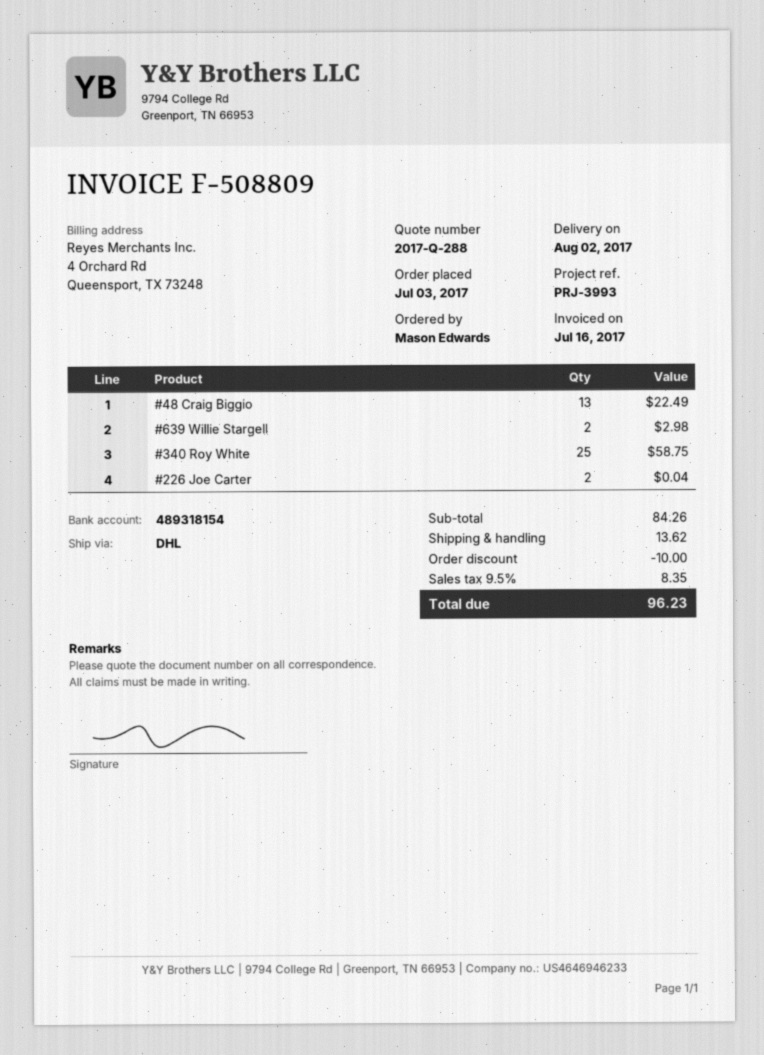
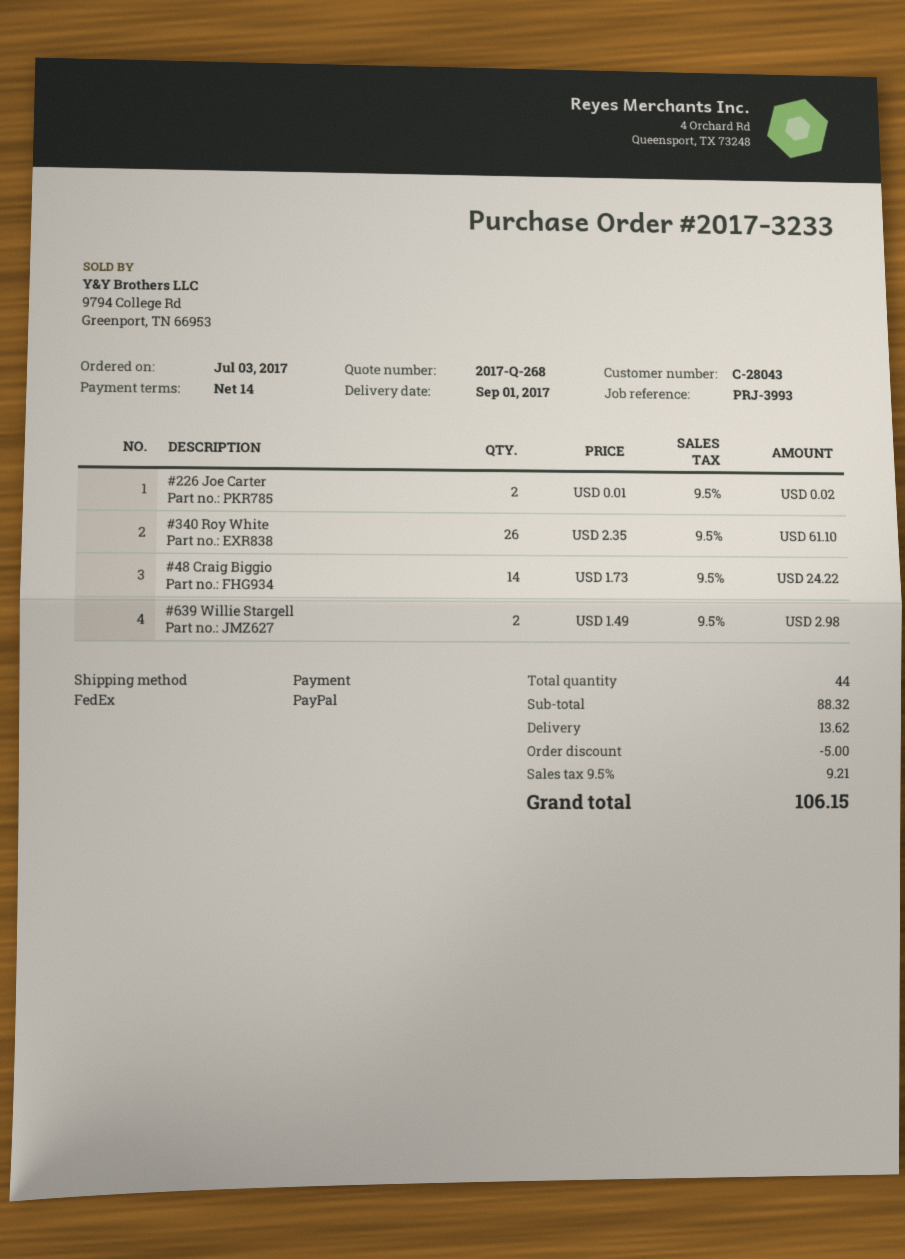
quote number: 2017-Q-288 -> 2017-Q-268
delivery date: 2017-08-02 -> 2017-09-01
shipping method: DHL -> FedEx
#48 Craig Biggio: 13 for 22.49 -> 14 for 24.22
#340 Roy White: 25 for 58.75 -> 26 for 61.10
#226 Joe Carter: 2 for 0.04 -> 2 for 0.02
subtotal: 84.26 -> 88.32
discount: 10.00 -> 5.00
tax: 9.5% = 8.35 -> 9.5% = 9.21
total: 96.23 -> 106.15

